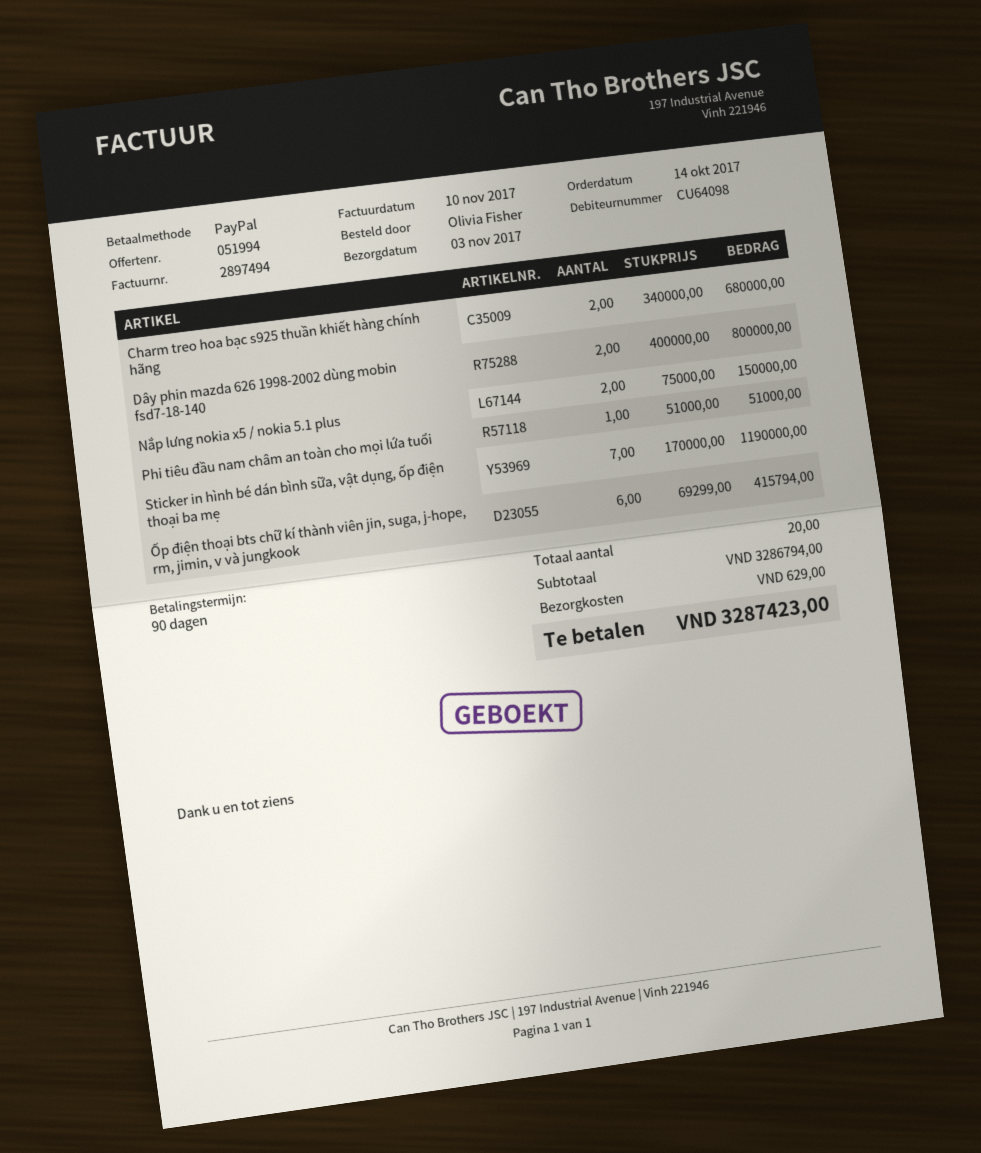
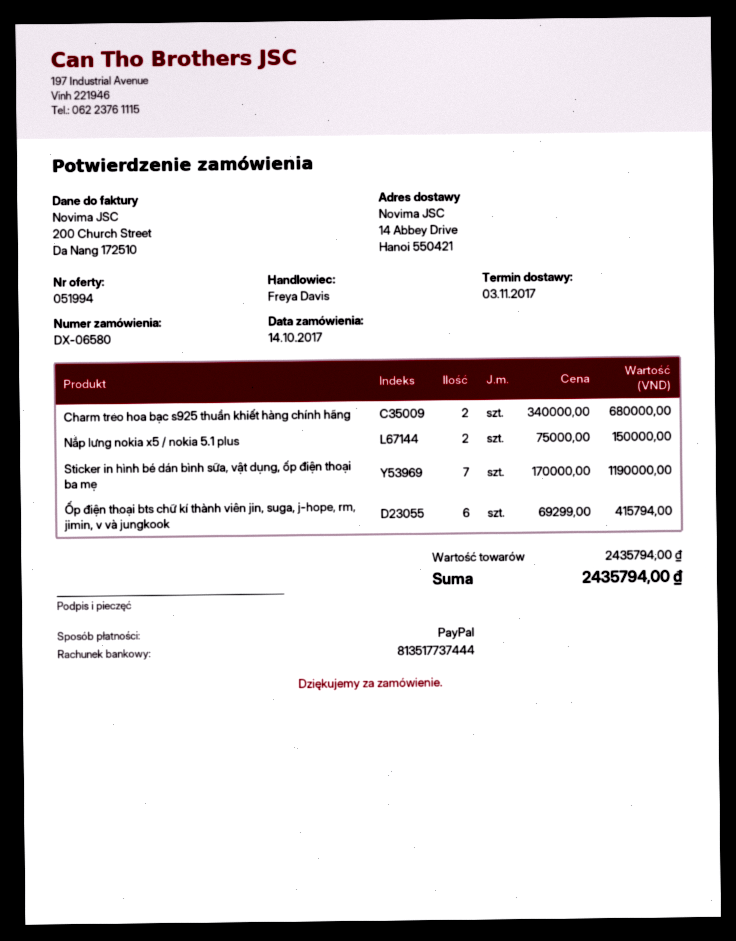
Dây phin mazda 626 1998-2002 dùng mobin fsd7-18-140: 2 x 400000.00 = 800000.00 -> none
Phi tiêu đầu nam châm an toàn cho mọi lứa tuổi: 1 x 51000.00 = 51000.00 -> none
subtotal: 3286794.00 -> 2435794.00
shipping: 629.00 -> none
total: 3287423.00 -> 2435794.00

